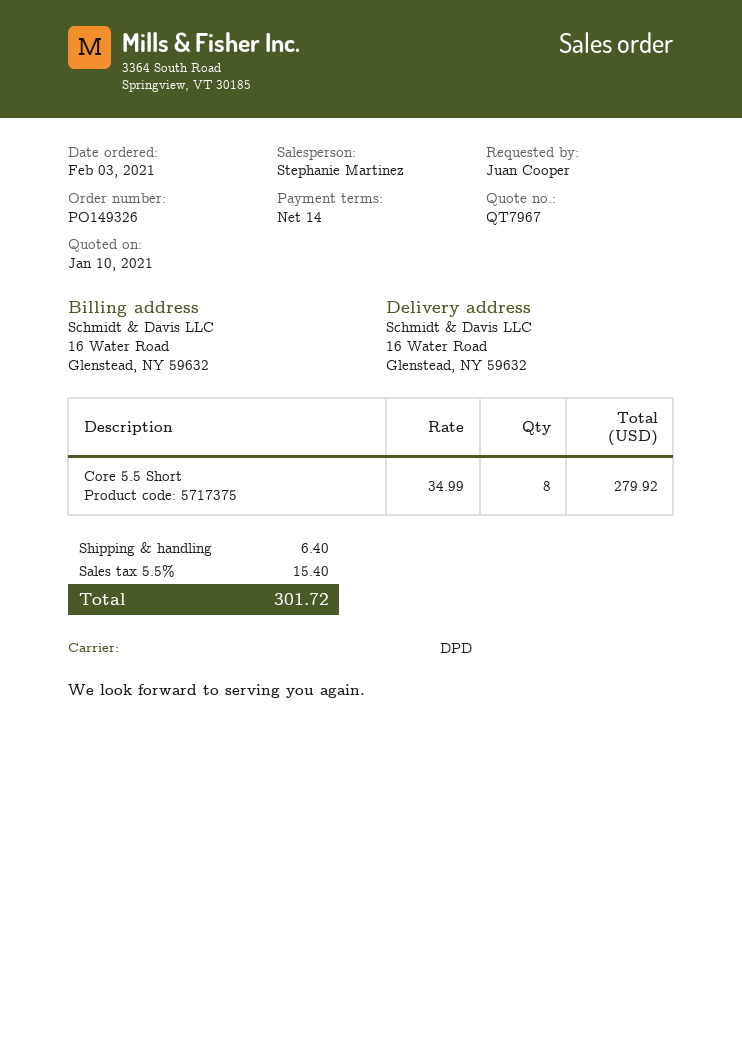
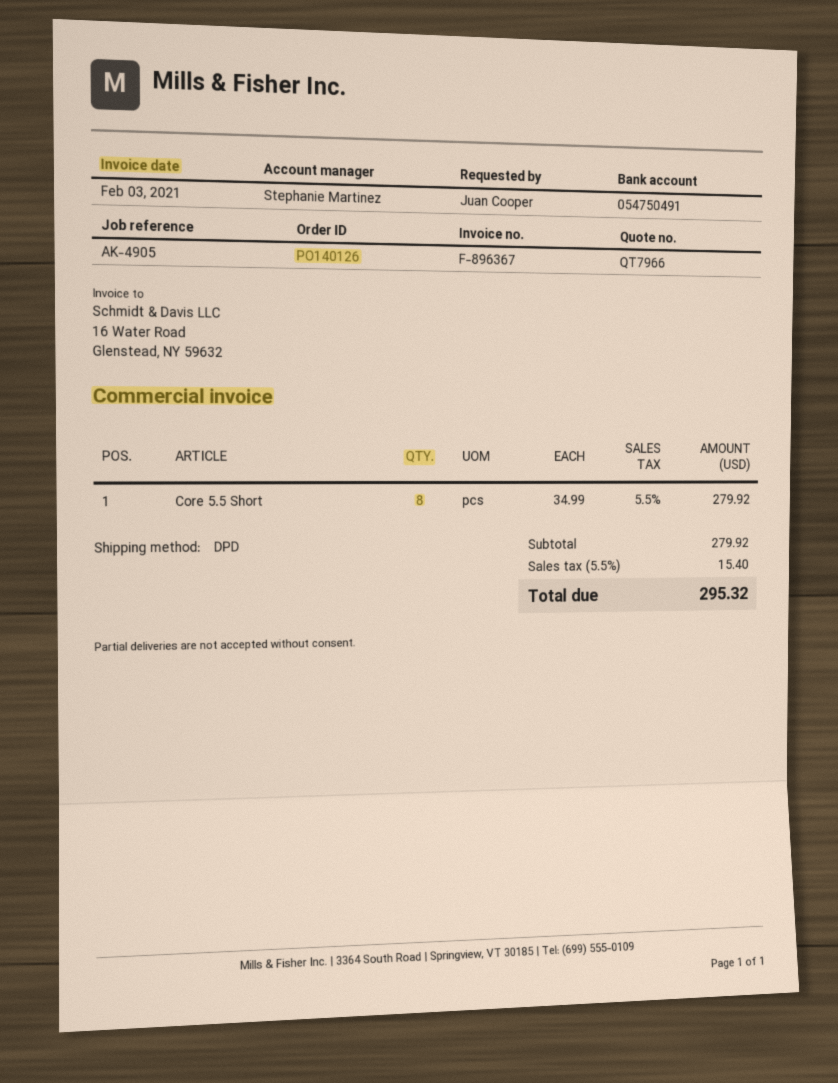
quote number: QT7967 -> QT7966
order number: PO149326 -> PO140126
shipping: 6.40 -> none
total: 301.72 -> 295.32

